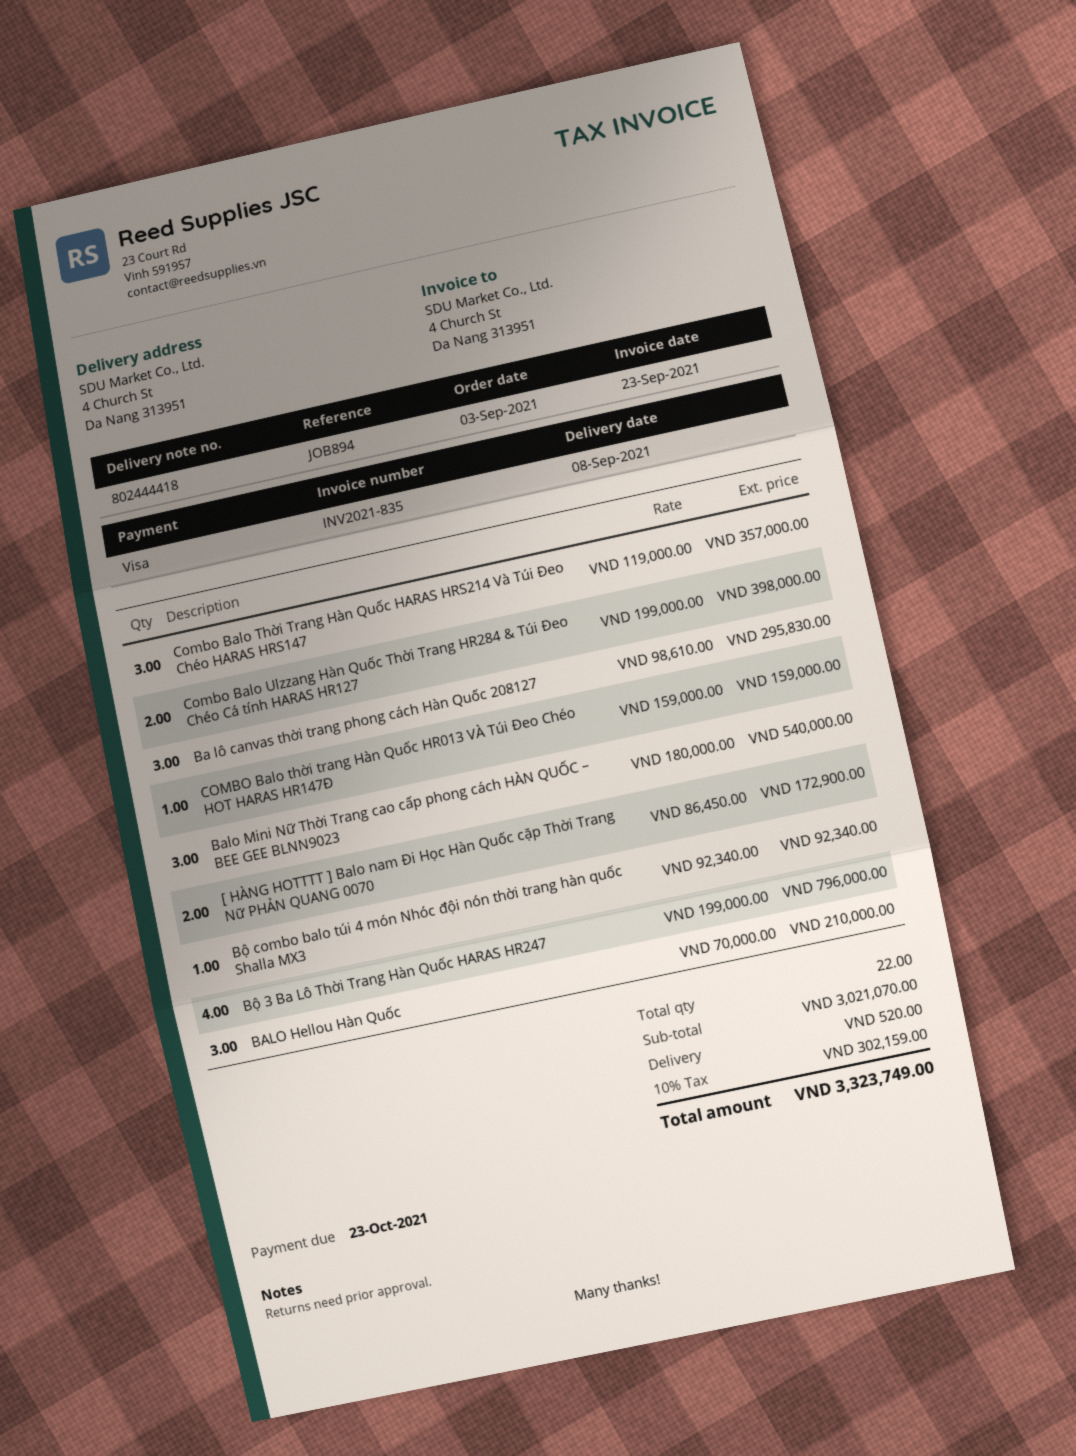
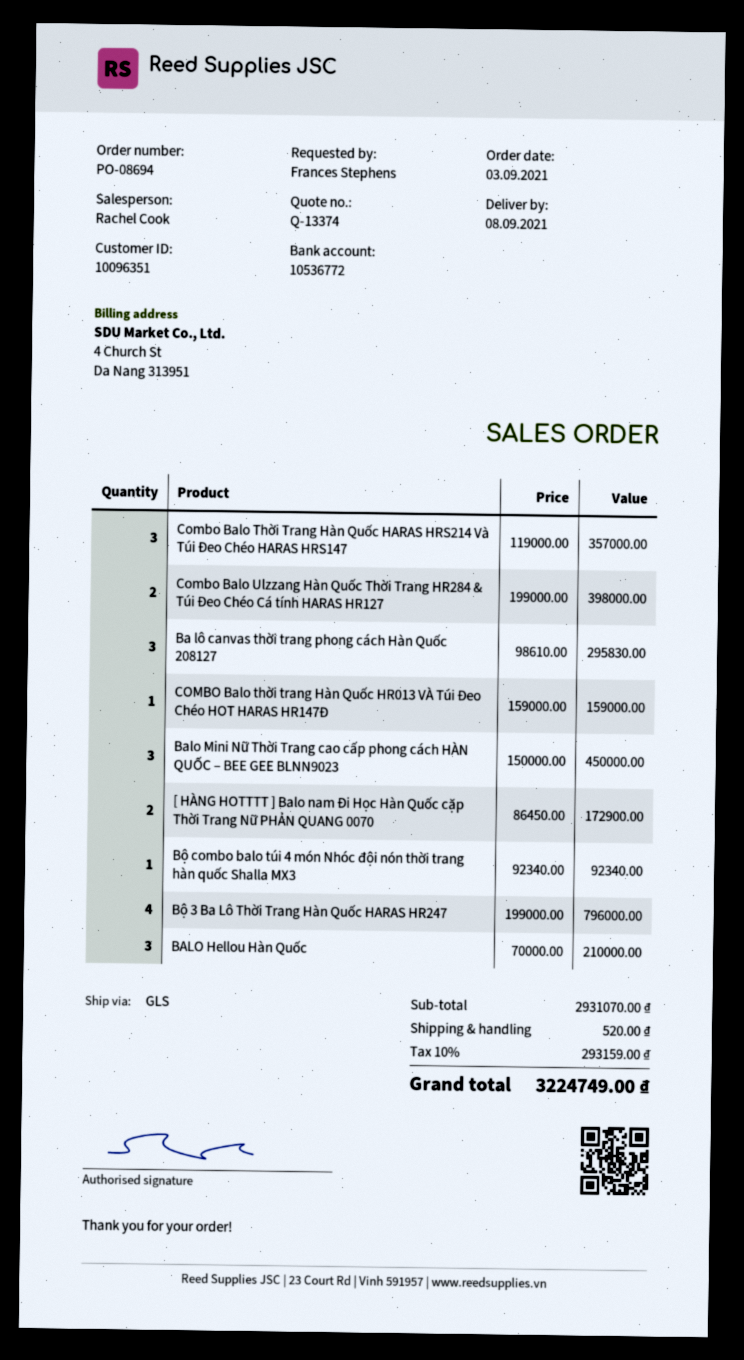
Balo Mini Nữ Thời Trang cao cấp phong cách HÀN QUỐC – BEE GEE BLNN9023: 3 x 180000.00 = 540000.00 -> 3 x 150000.00 = 450000.00
subtotal: 3021070.00 -> 2931070.00
tax: 10% = 302159.00 -> 10% = 293159.00
total: 3323749.00 -> 3224749.00

